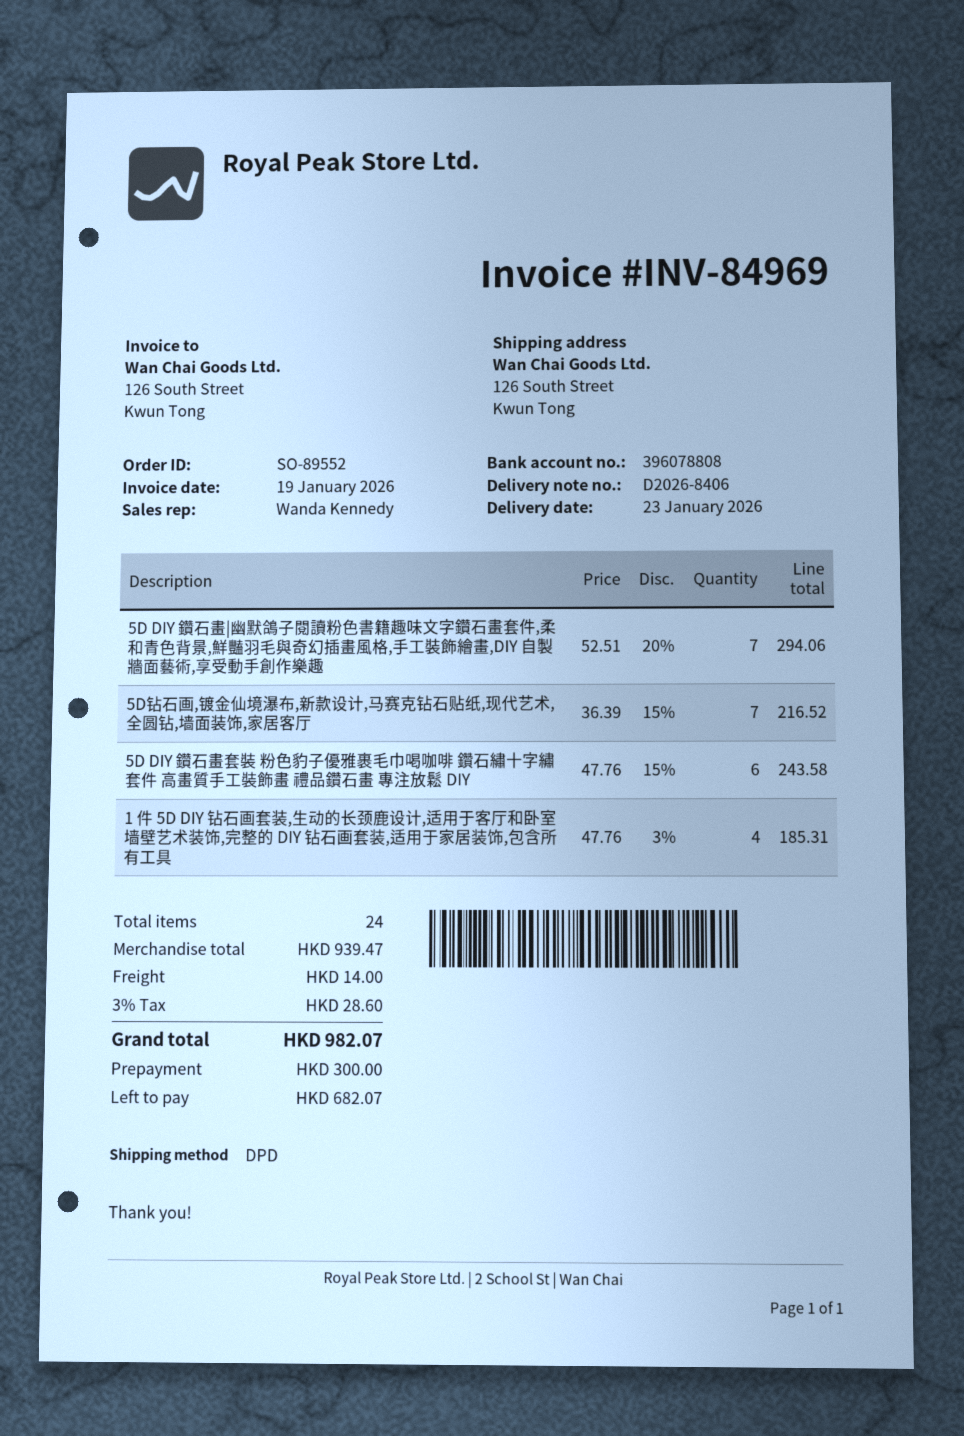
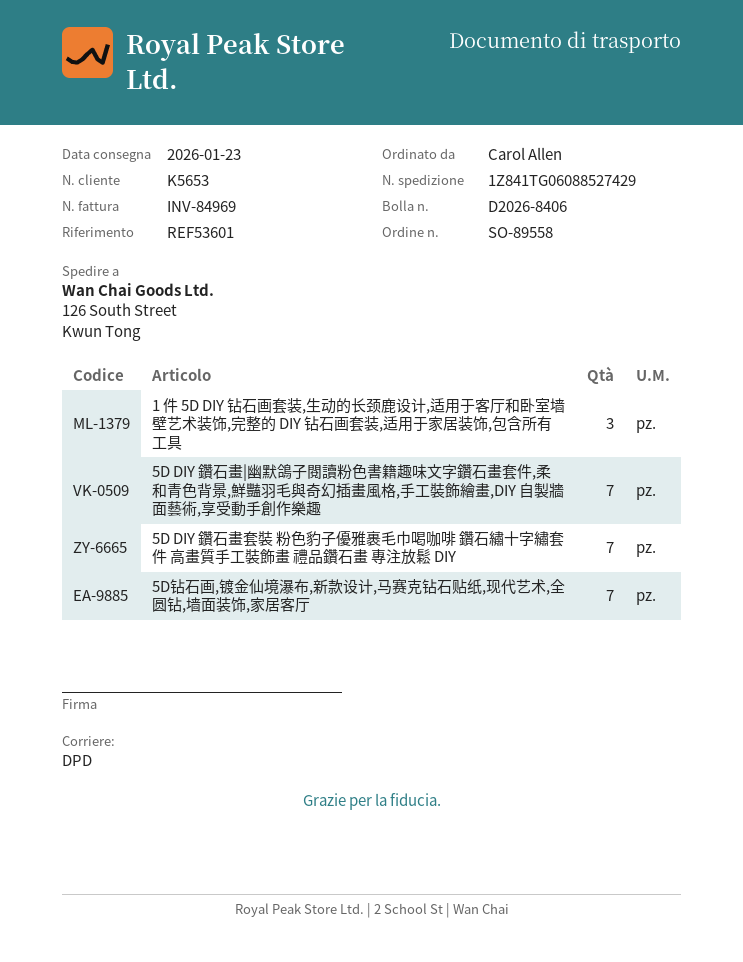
order number: SO-89552 -> SO-89558
5D DIY 鑽石畫套裝 粉色豹子優雅裹毛巾喝咖啡 鑽石繡十字繡套件 高畫質手工裝飾畫 禮品鑽石畫 專注放鬆 DIY: 6 -> 7
1 件 5D DIY 钻石画套装,生动的长颈鹿设计,适用于客厅和卧室墙壁艺术装饰,完整的 DIY 钻石画套装,适用于家居装饰,包含所有工具: 4 -> 3

